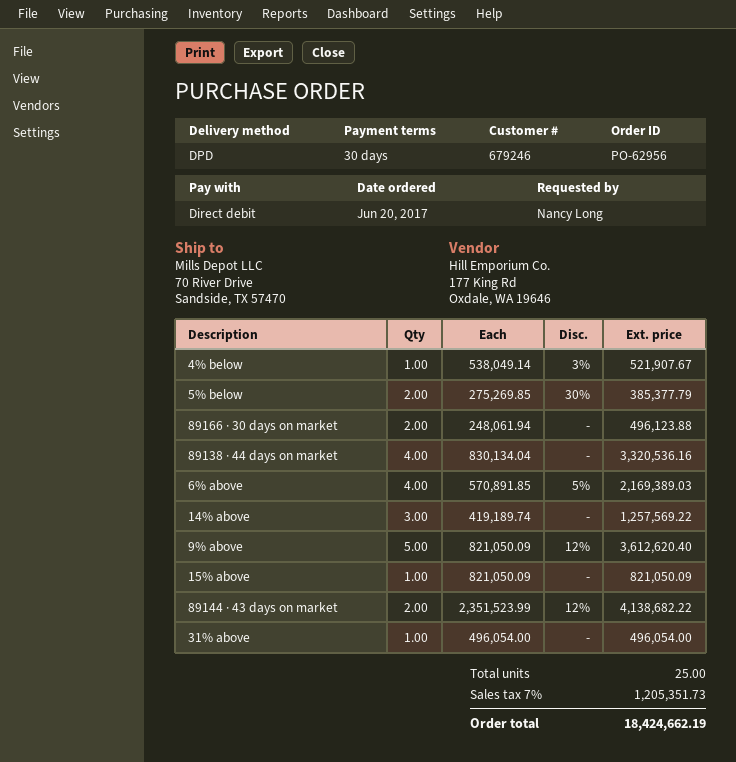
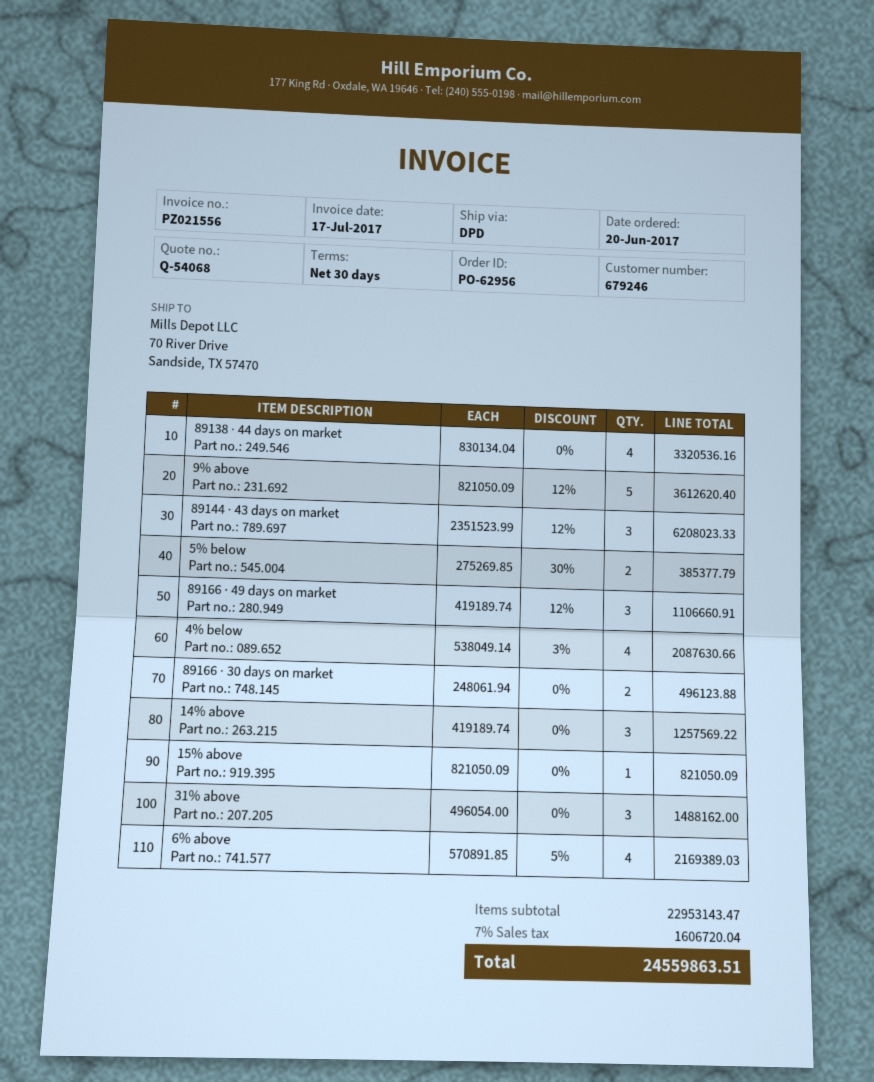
4% below: 1 x 538049.14 - 3% = 521907.67 -> 4 x 538049.14 - 3% = 2087630.66
89144 · 43 days on market: 2 x 2351523.99 - 12% = 4138682.22 -> 3 x 2351523.99 - 12% = 6208023.33
31% above: 1 x 496054.00 = 496054.00 -> 3 x 496054.00 = 1488162.00
89166 · 49 days on market: none -> 3 x 419189.74 - 12% = 1106660.91
tax: 7% = 1205351.73 -> 7% = 1606720.04
total: 18424662.19 -> 24559863.51

